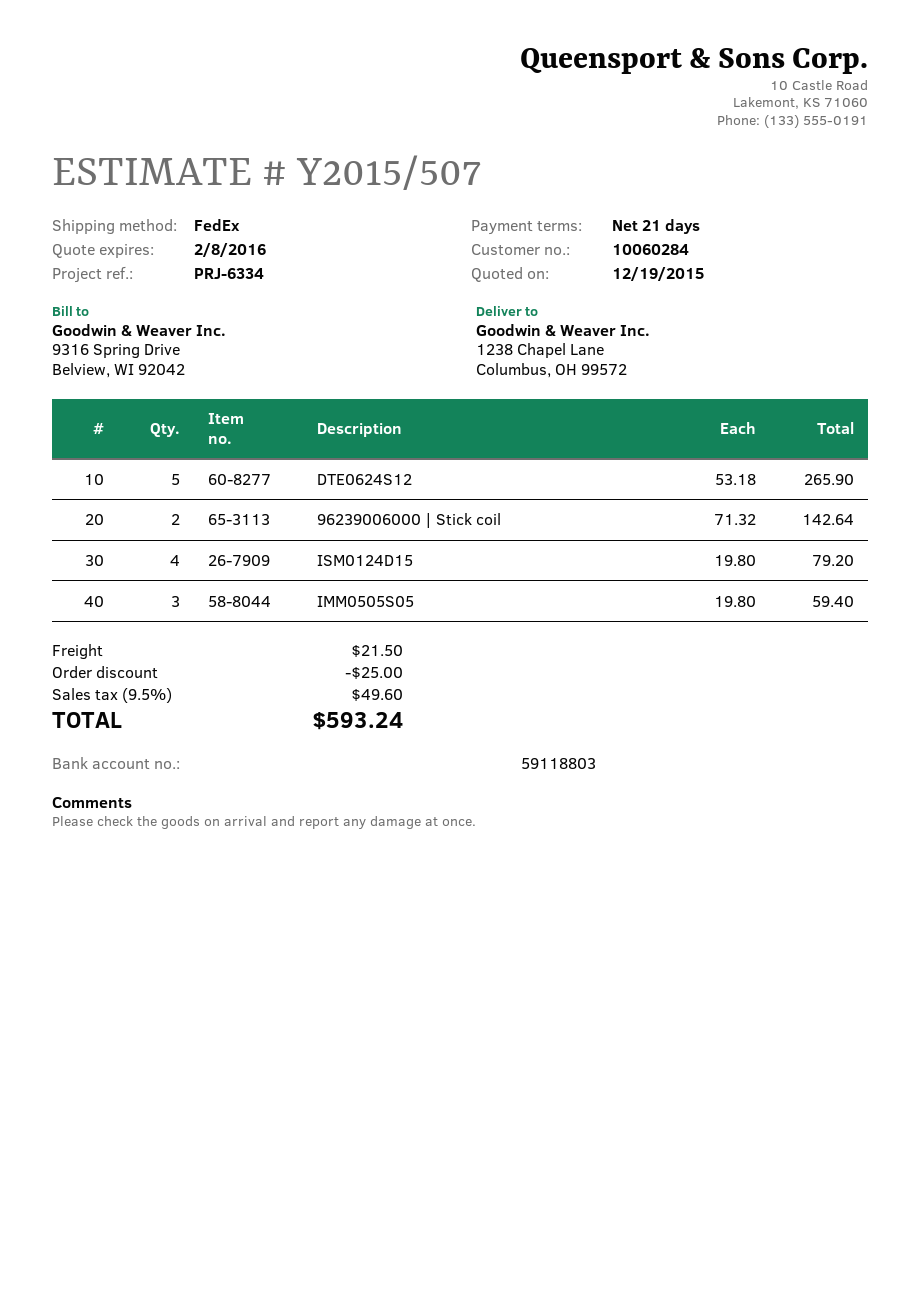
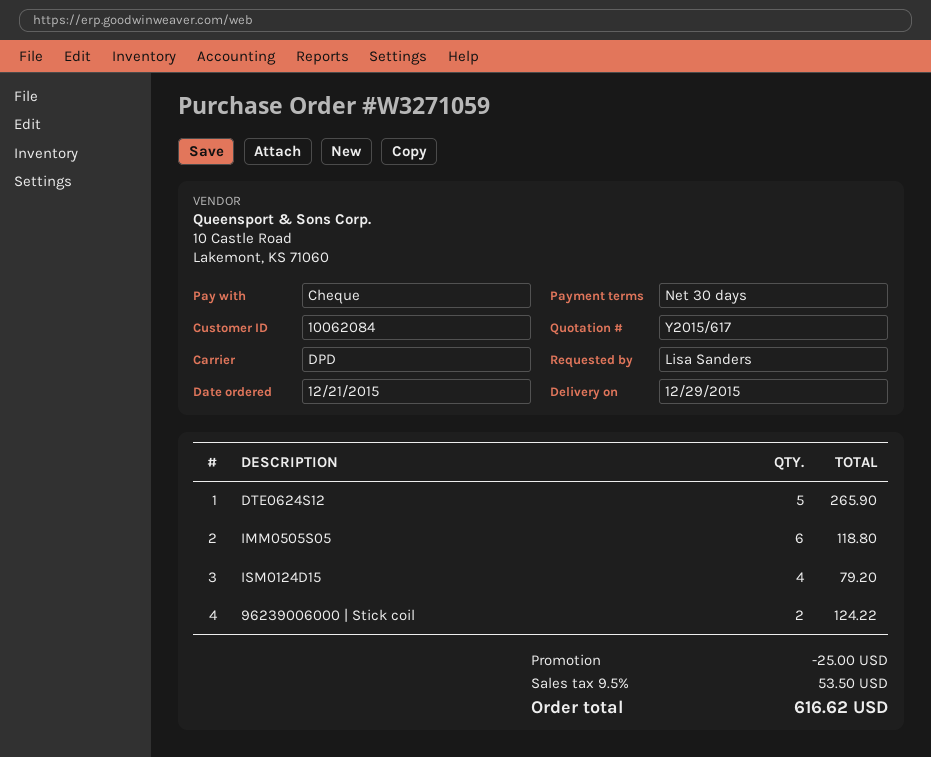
quote number: Y2015/507 -> Y2015/617
payment terms: 21 days -> 30 days
customer number: 10060284 -> 10062084
shipping method: FedEx -> DPD
96239006000 | Stick coil: 2 for 142.64 -> 2 for 124.22
IMM0505S05: 3 for 59.40 -> 6 for 118.80
shipping: 21.50 -> none
tax: 9.5% = 49.60 -> 9.5% = 53.50
total: 593.24 -> 616.62

